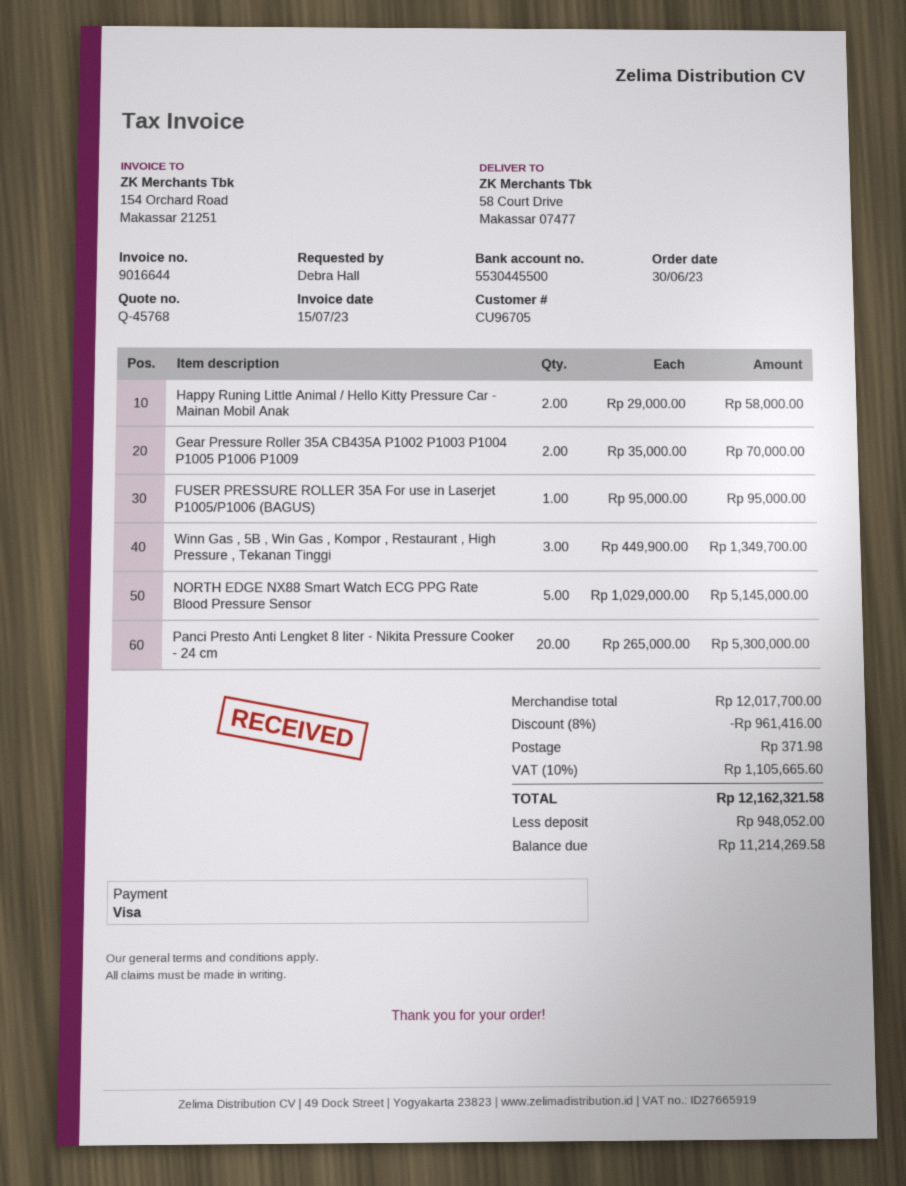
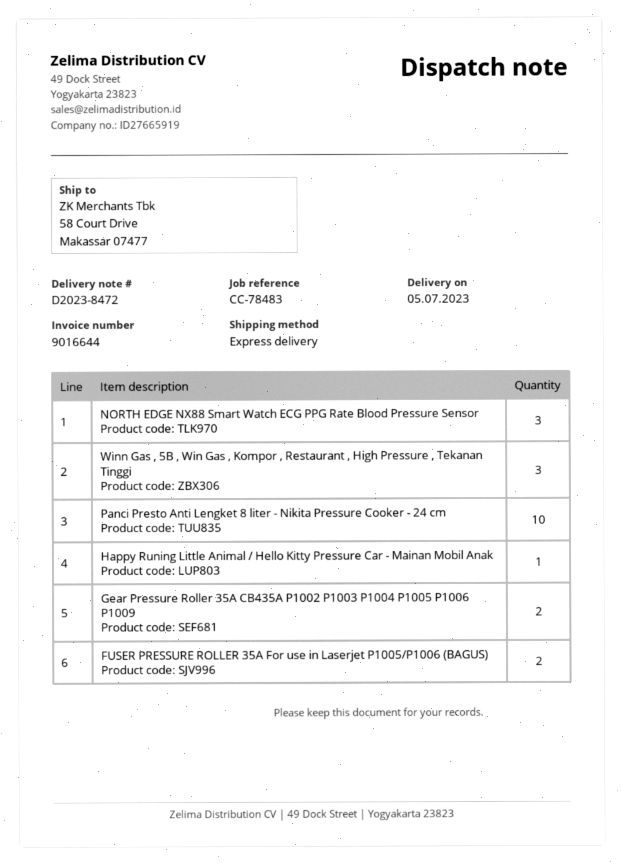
Happy Runing Little Animal / Hello Kitty Pressure Car - Mainan Mobil Anak: 2 -> 1
FUSER PRESSURE ROLLER 35A For use in Laserjet P1005/P1006 (BAGUS): 1 -> 2
NORTH EDGE NX88 Smart Watch ECG PPG Rate Blood Pressure Sensor: 5 -> 3
Panci Presto Anti Lengket 8 liter - Nikita Pressure Cooker - 24 cm: 20 -> 10

